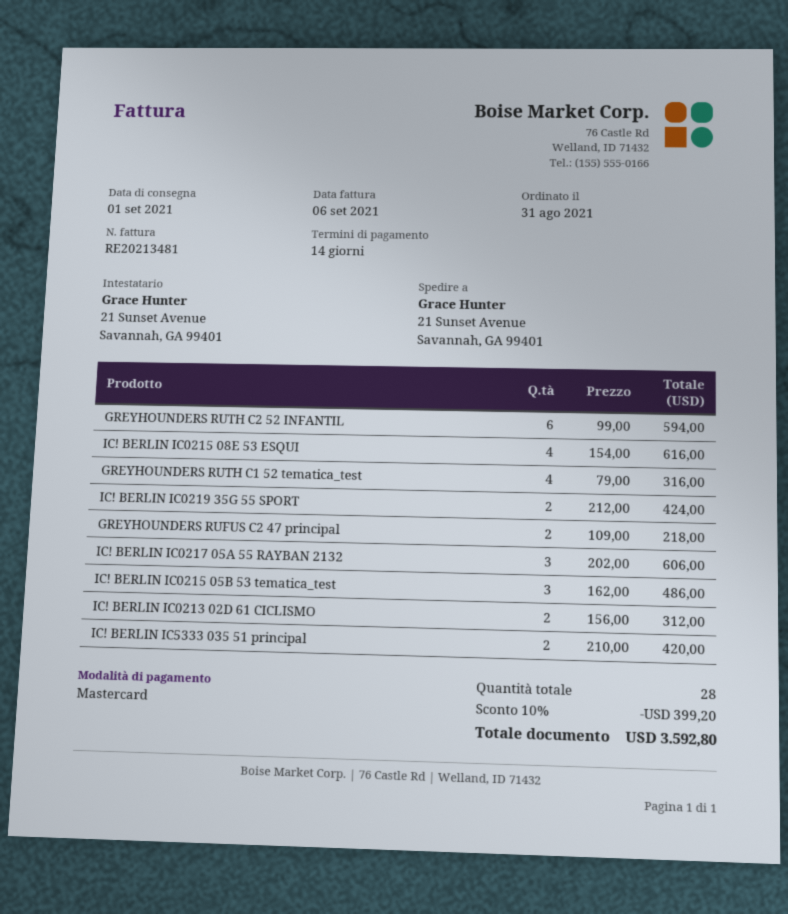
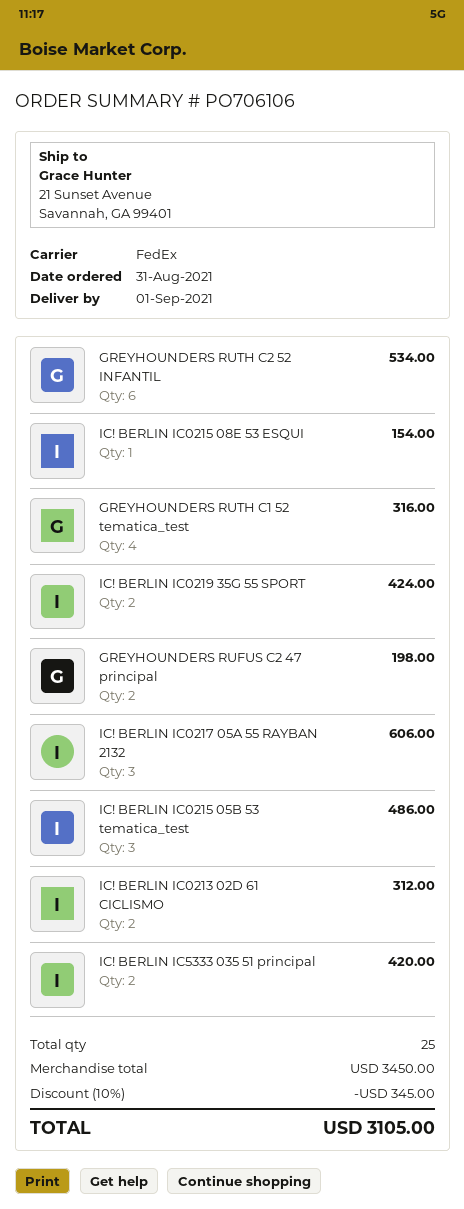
GREYHOUNDERS RUTH C2 52 INFANTIL: 6 for 594.00 -> 6 for 534.00
IC! BERLIN IC0215 08E 53 ESQUI: 4 for 616.00 -> 1 for 154.00
GREYHOUNDERS RUFUS C2 47 principal: 2 for 218.00 -> 2 for 198.00
total quantity: 28 -> 25
discount: 10% = 399.20 -> 10% = 345.00
total: 3592.80 -> 3105.00

